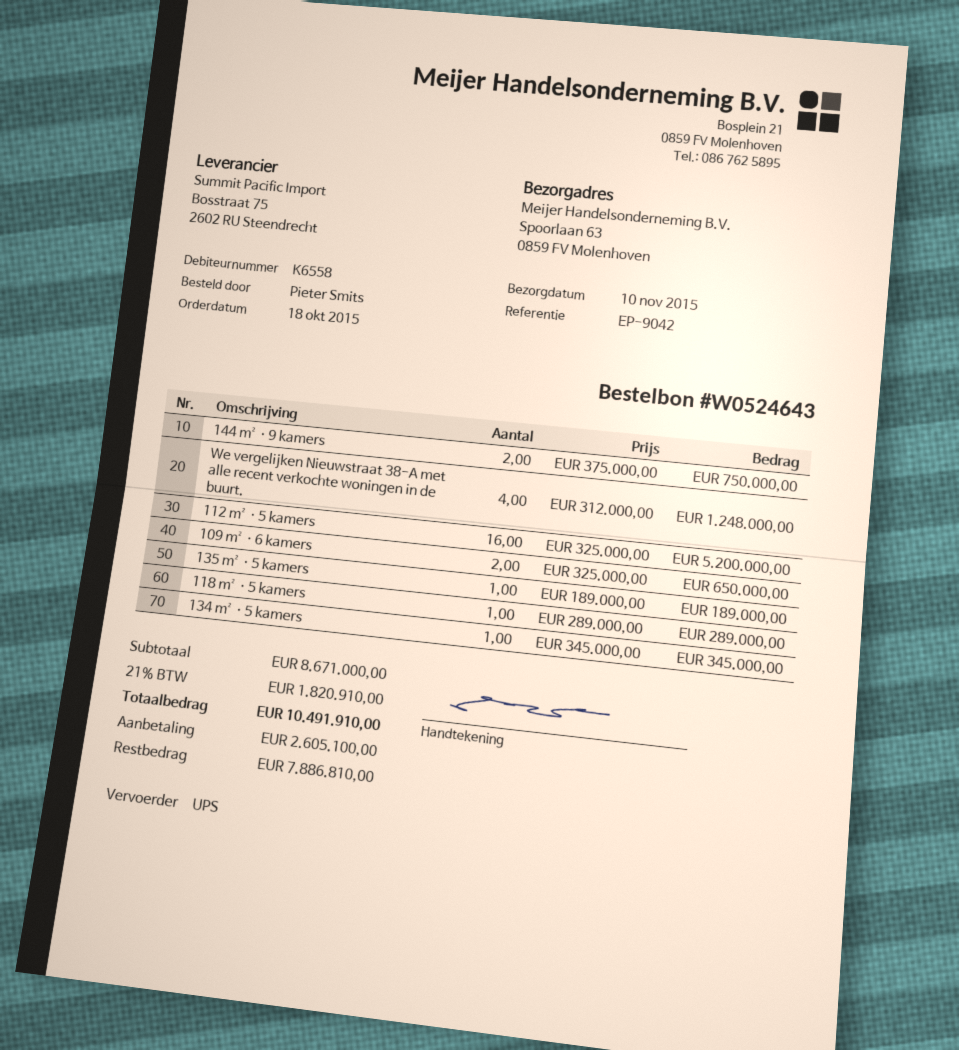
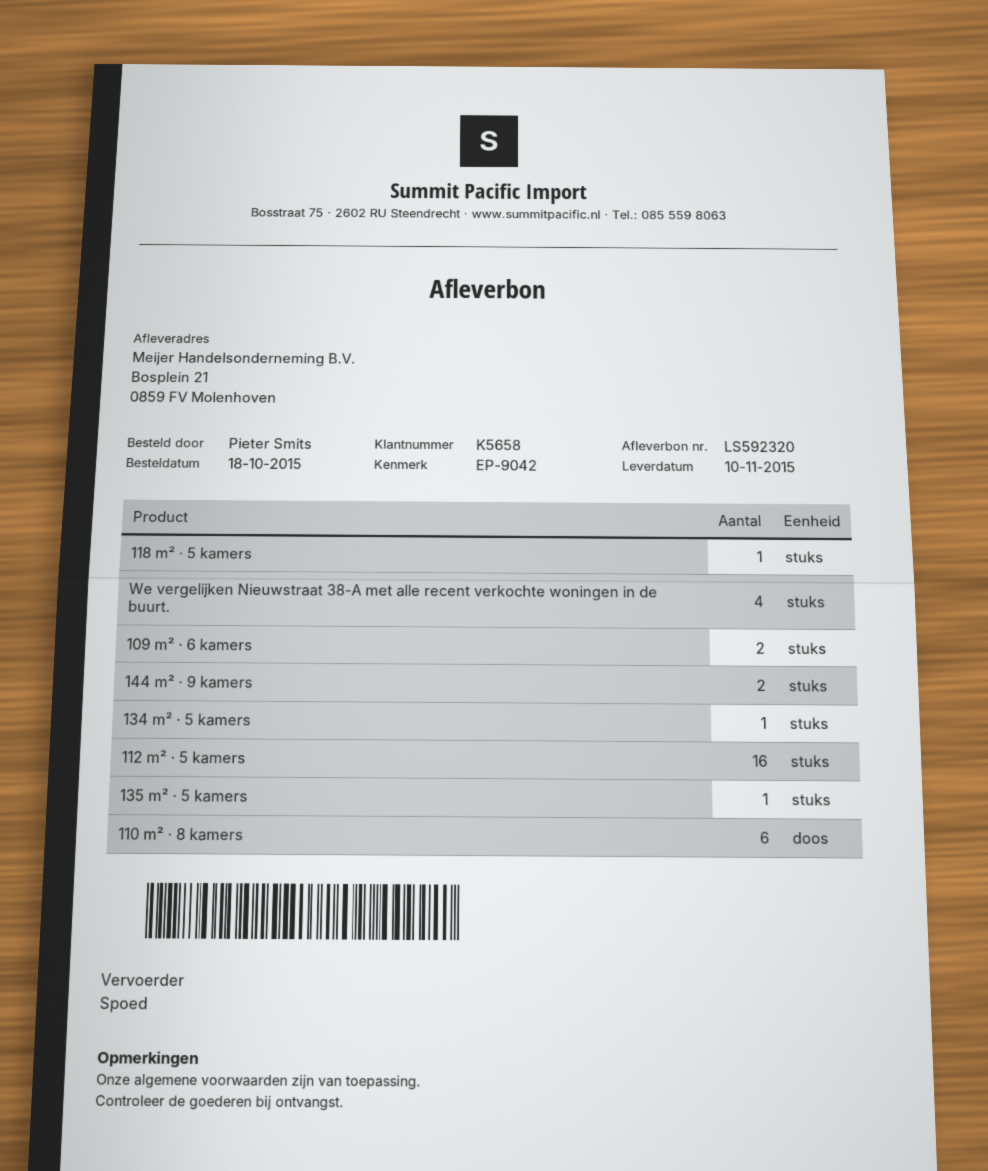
customer number: K6558 -> K5658
shipping method: UPS -> express
ship to: Spoorlaan 63, 0859 FV Molenhoven -> Bosplein 21, 0859 FV Molenhoven
110 m² · 8 kamers: none -> 6

